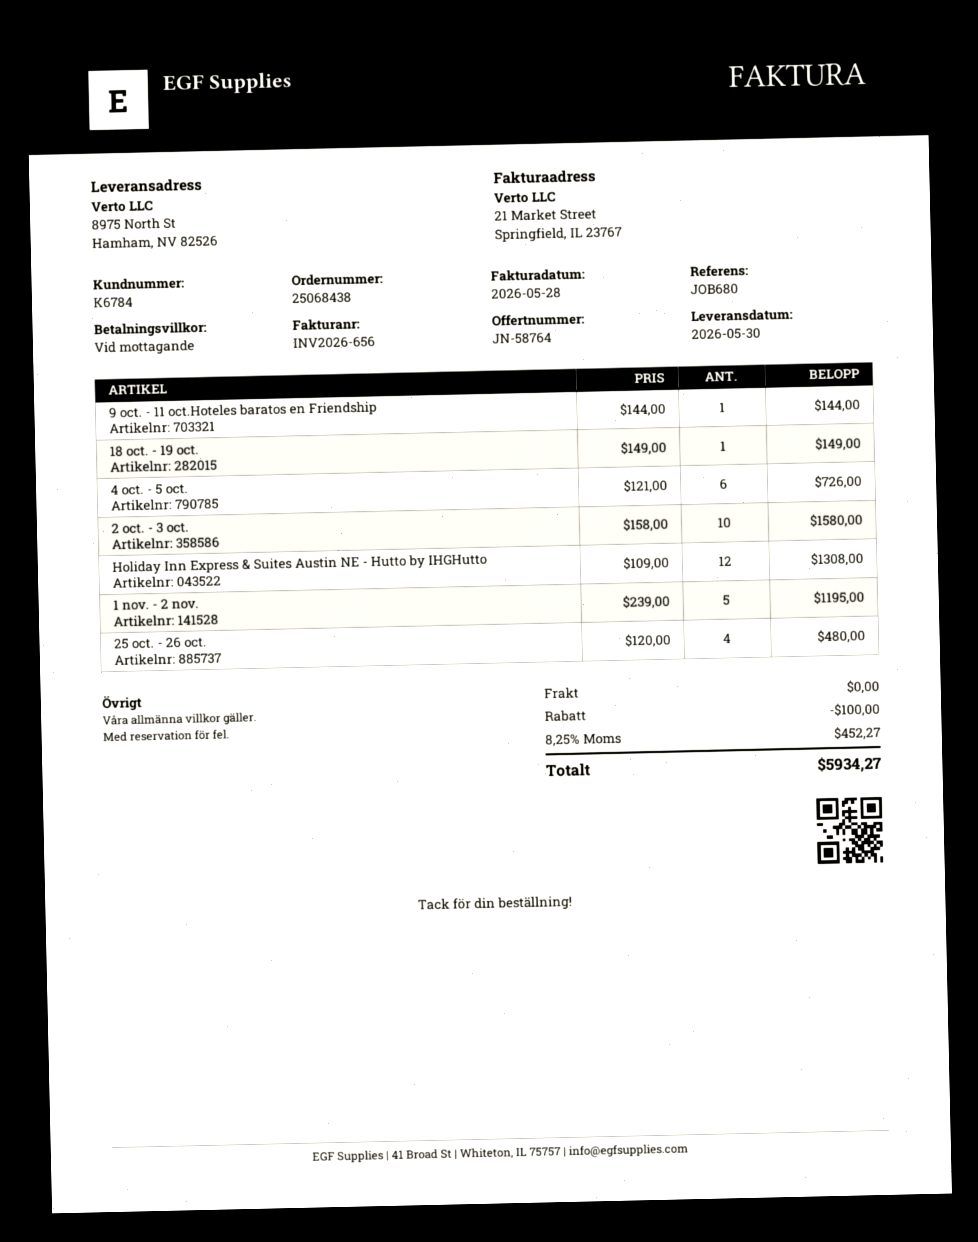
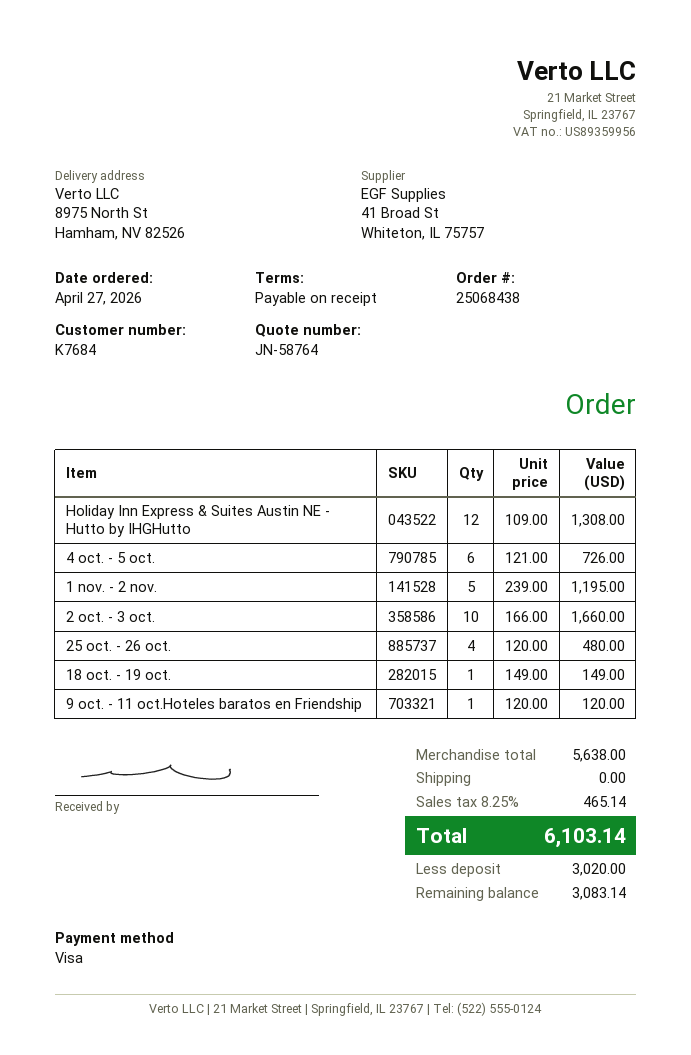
customer number: K6784 -> K7684
9 oct. - 11 oct.Hoteles baratos en Friendship: 1 x 144.00 = 144.00 -> 1 x 120.00 = 120.00
2 oct. - 3 oct.: 10 x 158.00 = 1580.00 -> 10 x 166.00 = 1660.00
discount: 100.00 -> none
tax: 8.25% = 452.27 -> 8.25% = 465.14
total: 5934.27 -> 6103.14

